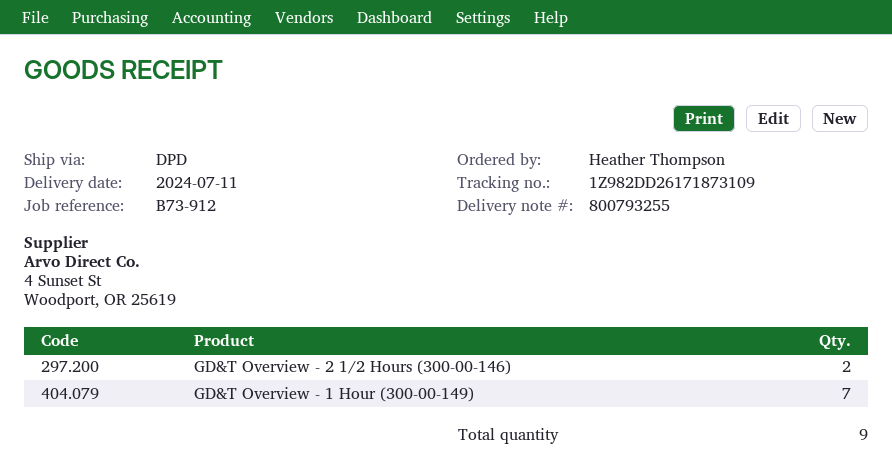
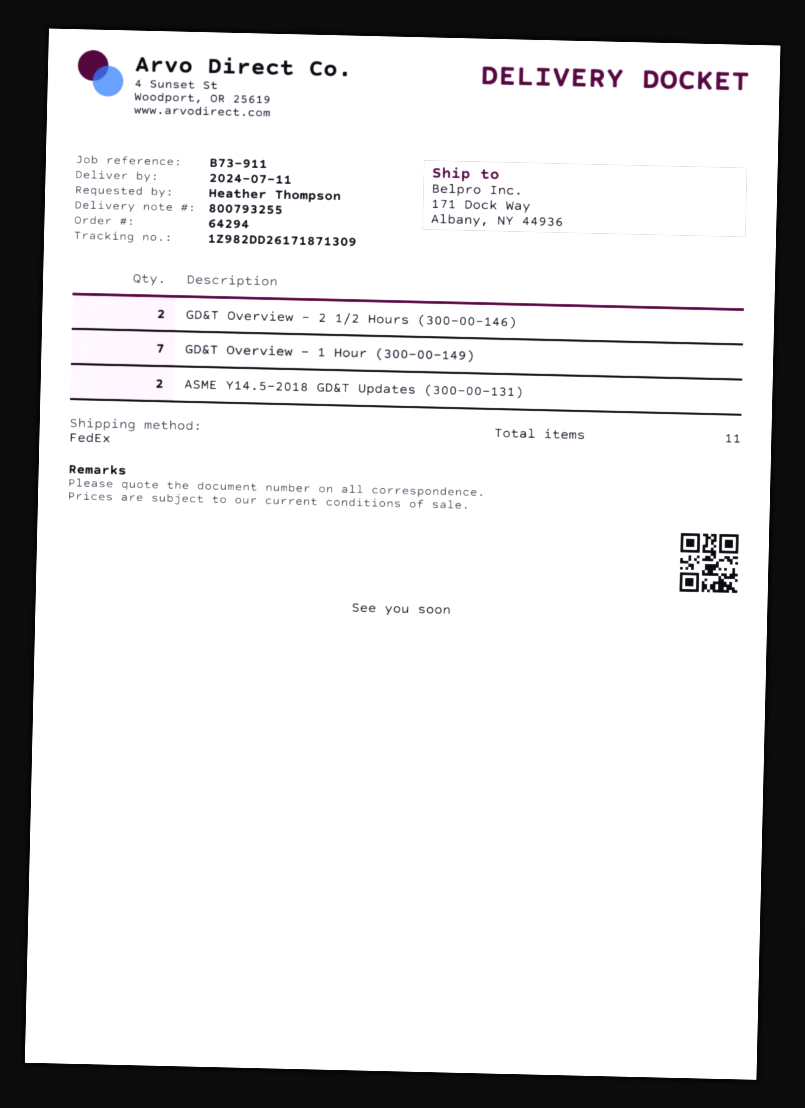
reference: B73-912 -> B73-911
shipping method: DPD -> FedEx
tracking number: 1Z982DD26171873109 -> 1Z982DD26171871309
ASME Y14.5-2018 GD&T Updates (300-00-131): none -> 2
total quantity: 9 -> 11

